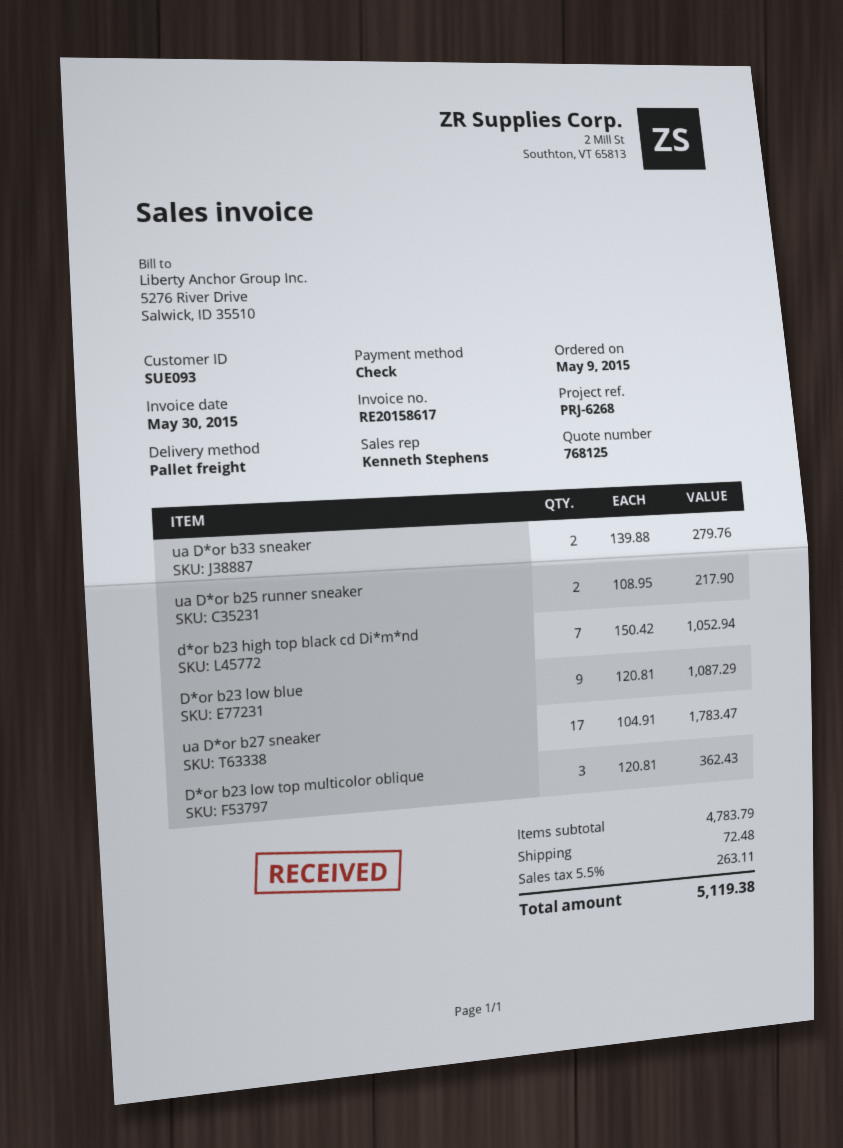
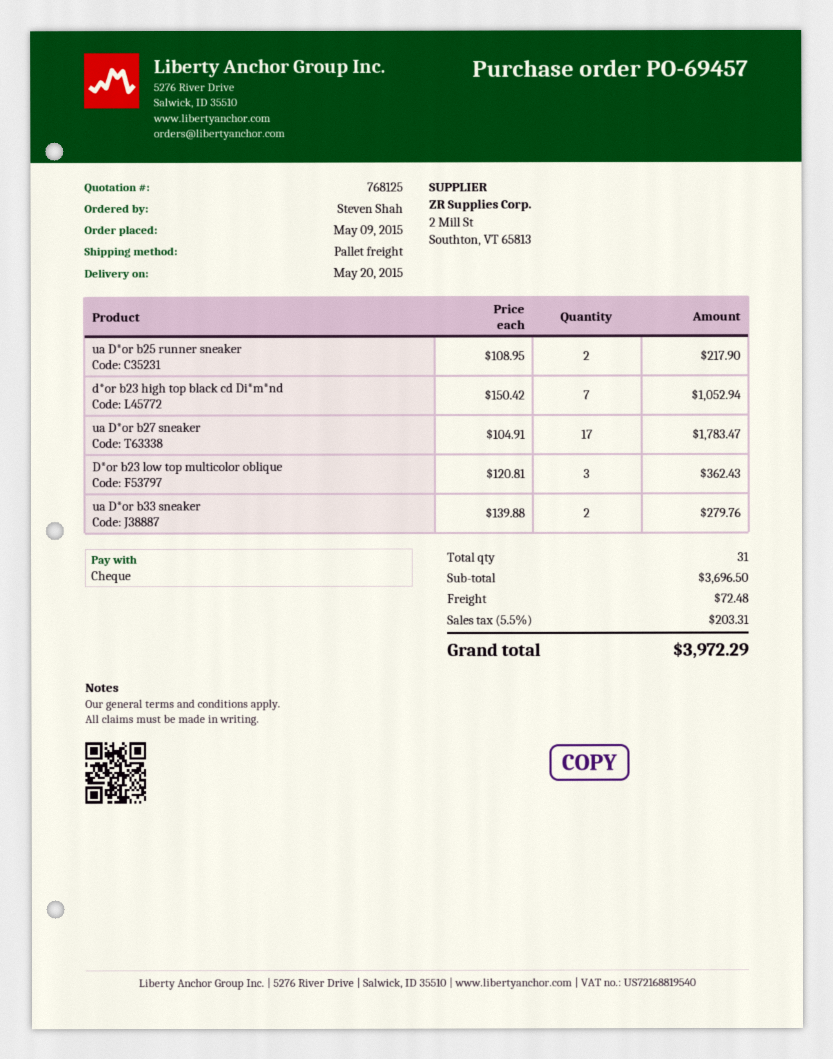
D*or b23 low blue: 9 x 120.81 = 1087.29 -> none
subtotal: 4783.79 -> 3696.50
tax: 5.5% = 263.11 -> 5.5% = 203.31
total: 5119.38 -> 3972.29

